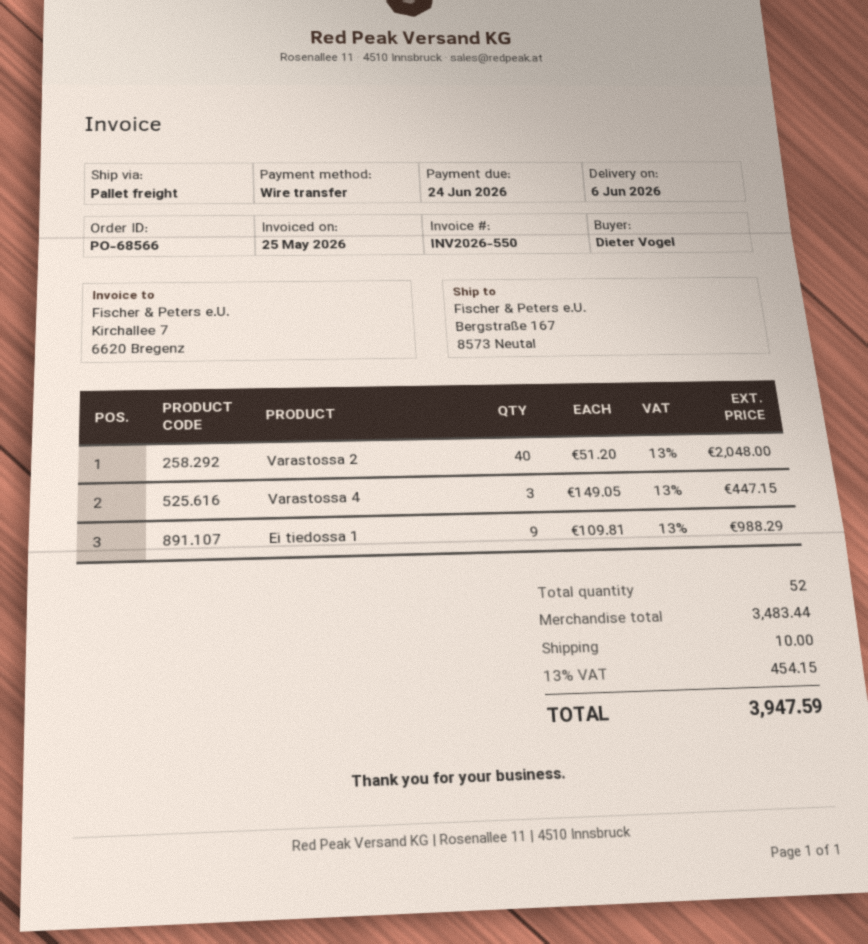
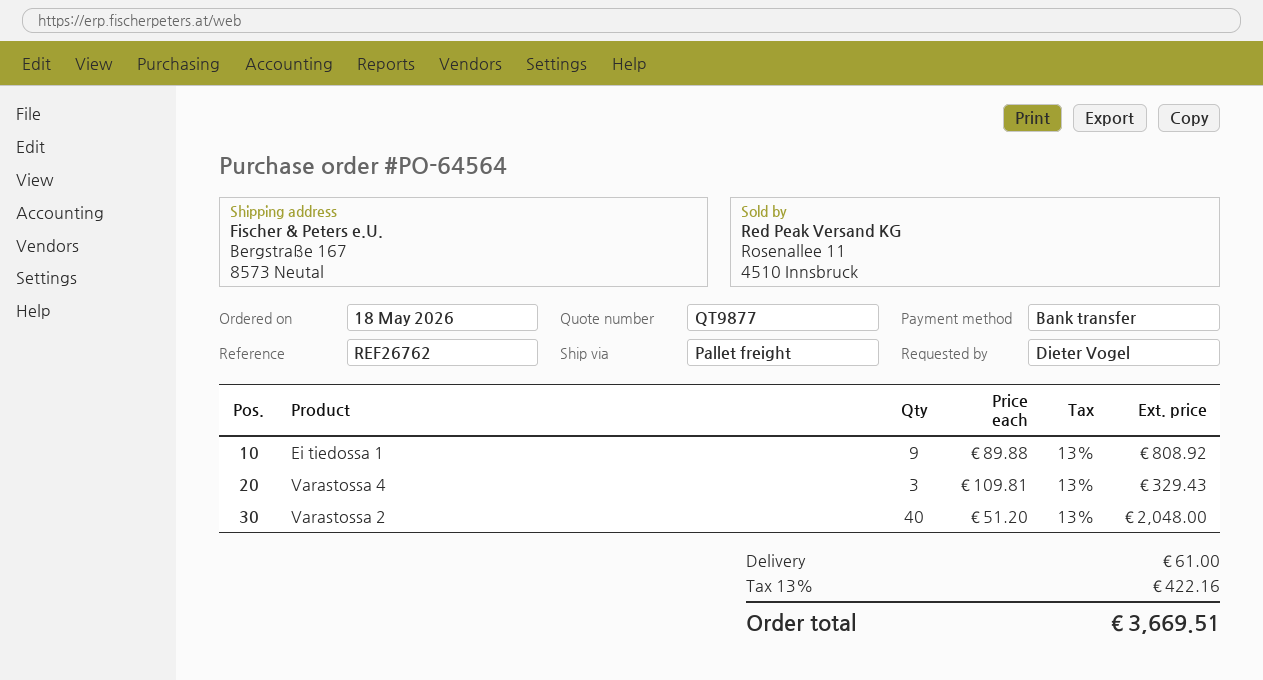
order number: PO-68566 -> PO-64564
Varastossa 4: 3 x 149.05 = 447.15 -> 3 x 109.81 = 329.43
Ei tiedossa 1: 9 x 109.81 = 988.29 -> 9 x 89.88 = 808.92
shipping: 10.00 -> 61.00
tax: 13% = 454.15 -> 13% = 422.16
total: 3947.59 -> 3669.51

